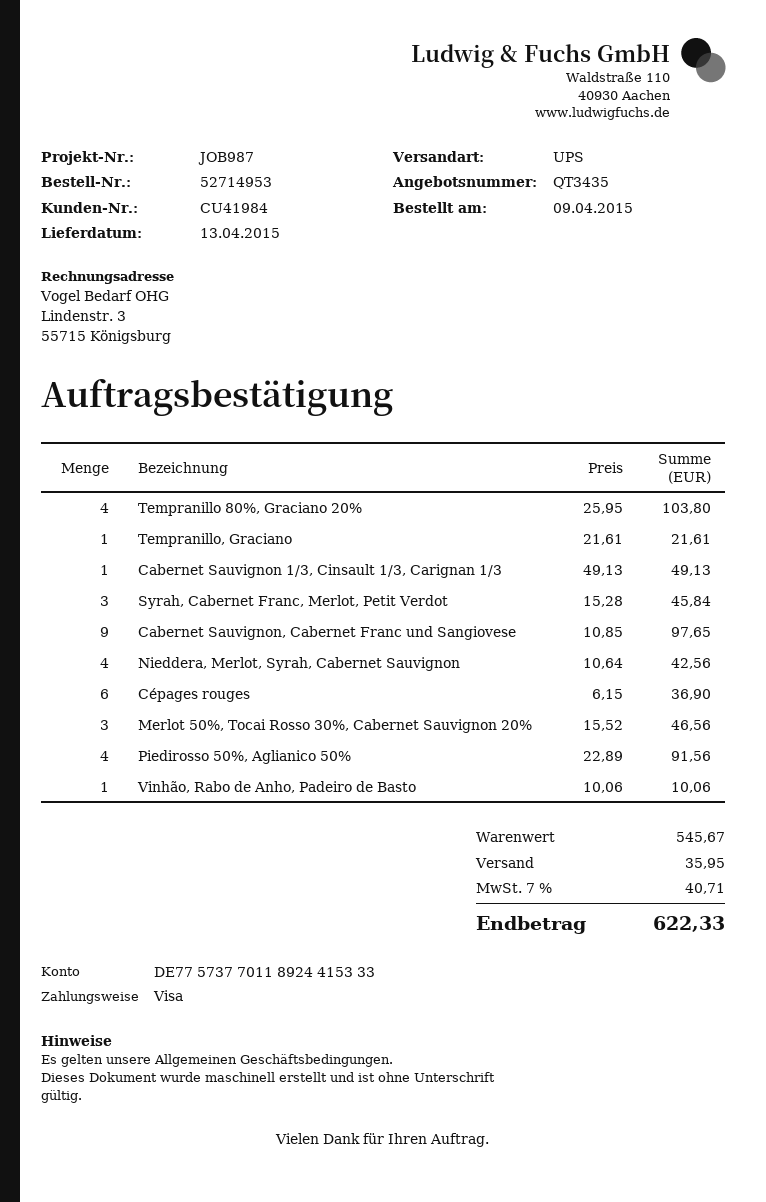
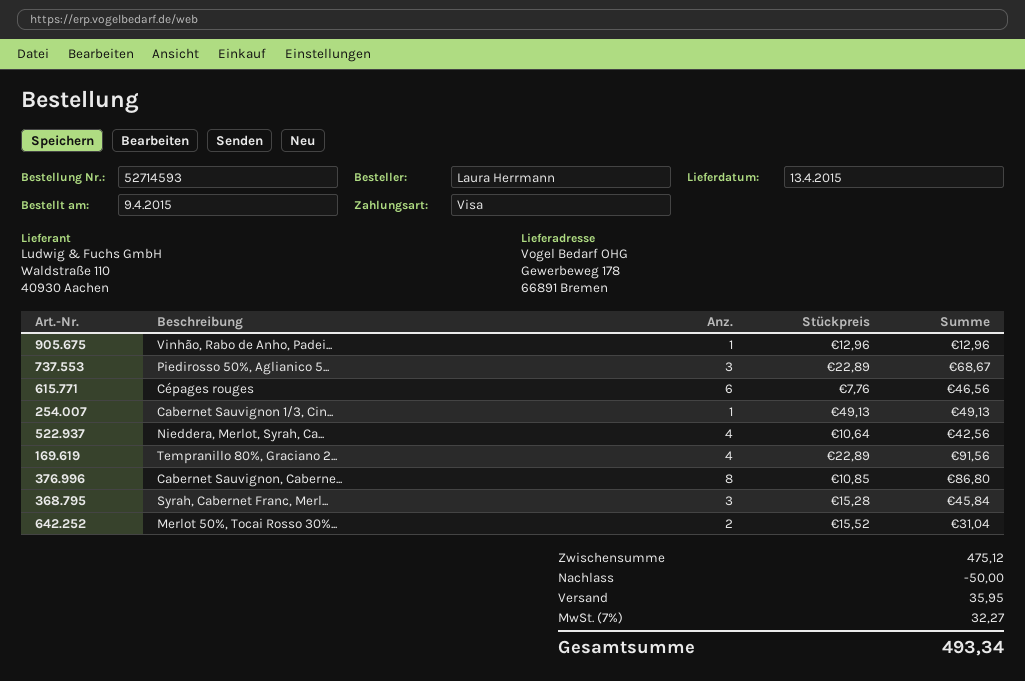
order number: 52714953 -> 52714593
Tempranillo 80%, Graciano 20%: 4 x 25.95 = 103.80 -> 4 x 22.89 = 91.56
Tempranillo, Graciano: 1 x 21.61 = 21.61 -> none
Cabernet Sauvignon, Cabernet Franc und Sangiovese: 9 x 10.85 = 97.65 -> 8 x 10.85 = 86.80
Cépages rouges: 6 x 6.15 = 36.90 -> 6 x 7.76 = 46.56
Merlot 50%, Tocai Rosso 30%, Cabernet Sauvignon 20%: 3 x 15.52 = 46.56 -> 2 x 15.52 = 31.04
Piedirosso 50%, Aglianico 50%: 4 x 22.89 = 91.56 -> 3 x 22.89 = 68.67
Vinhão, Rabo de Anho, Padeiro de Basto: 1 x 10.06 = 10.06 -> 1 x 12.96 = 12.96
subtotal: 545.67 -> 475.12
discount: none -> 50.00
tax: 7% = 40.71 -> 7% = 32.27
total: 622.33 -> 493.34

